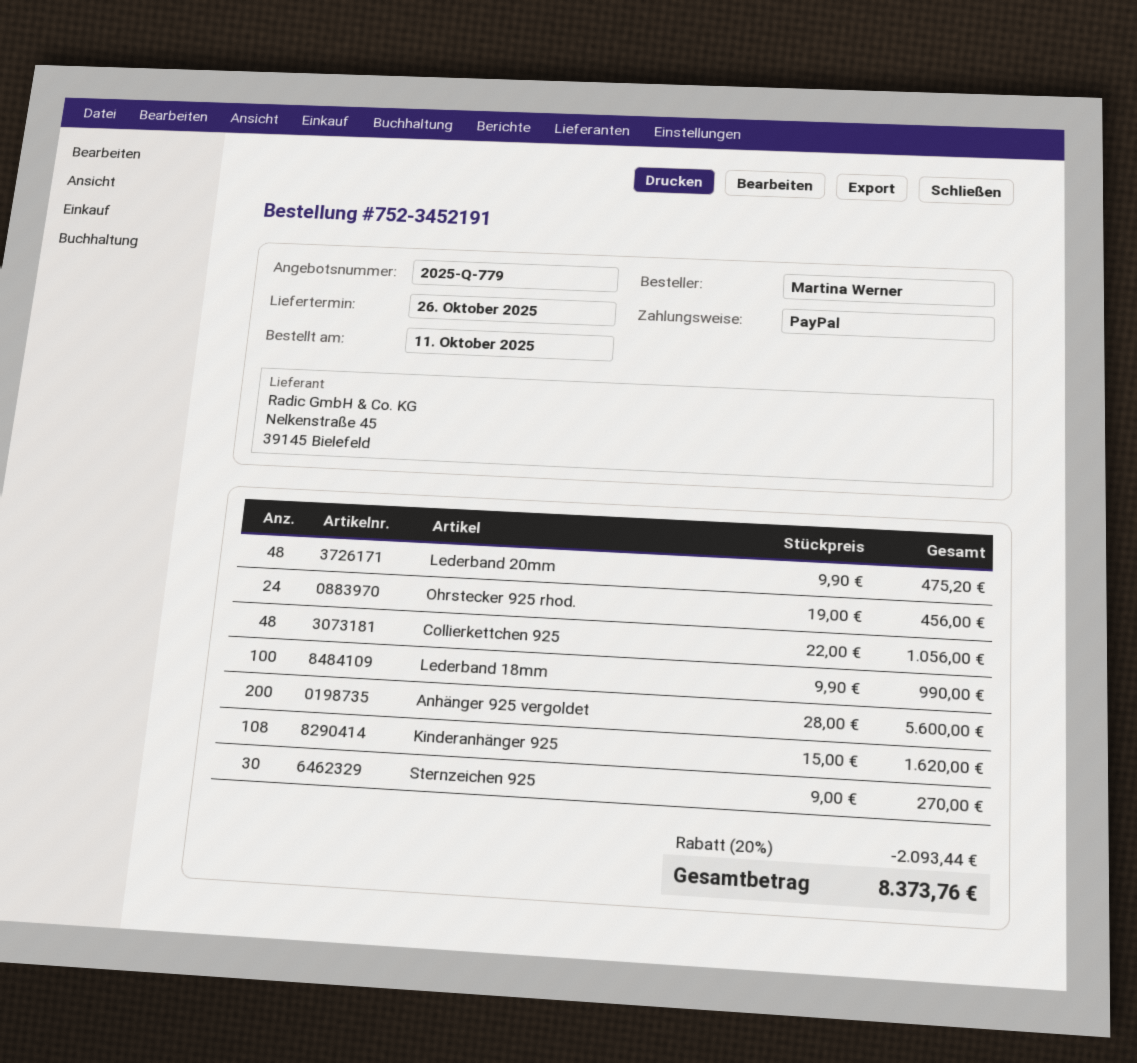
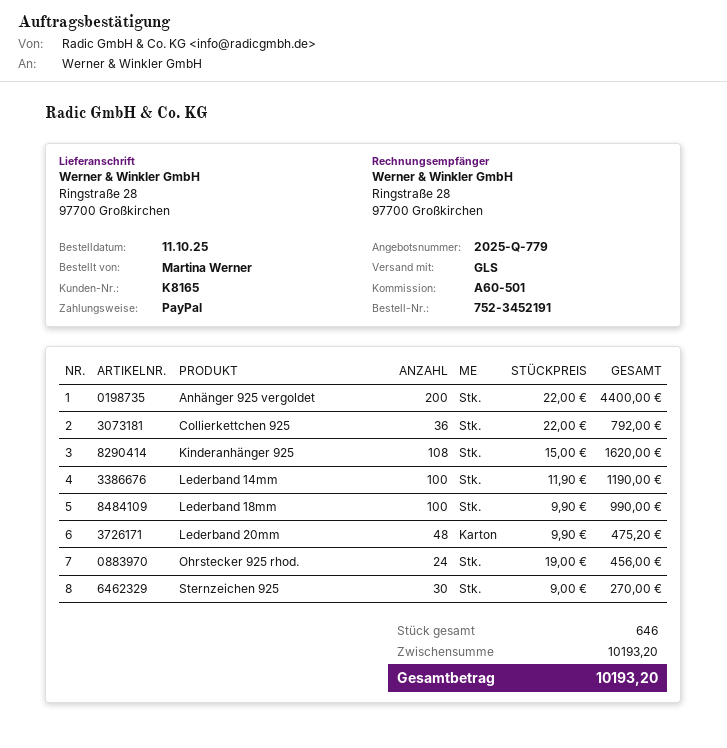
Collierkettchen 925: 48 x 22.00 = 1056.00 -> 36 x 22.00 = 792.00
Anhänger 925 vergoldet: 200 x 28.00 = 5600.00 -> 200 x 22.00 = 4400.00
Lederband 14mm: none -> 100 x 11.90 = 1190.00
discount: 20% = 2093.44 -> none
total: 8373.76 -> 10193.20

